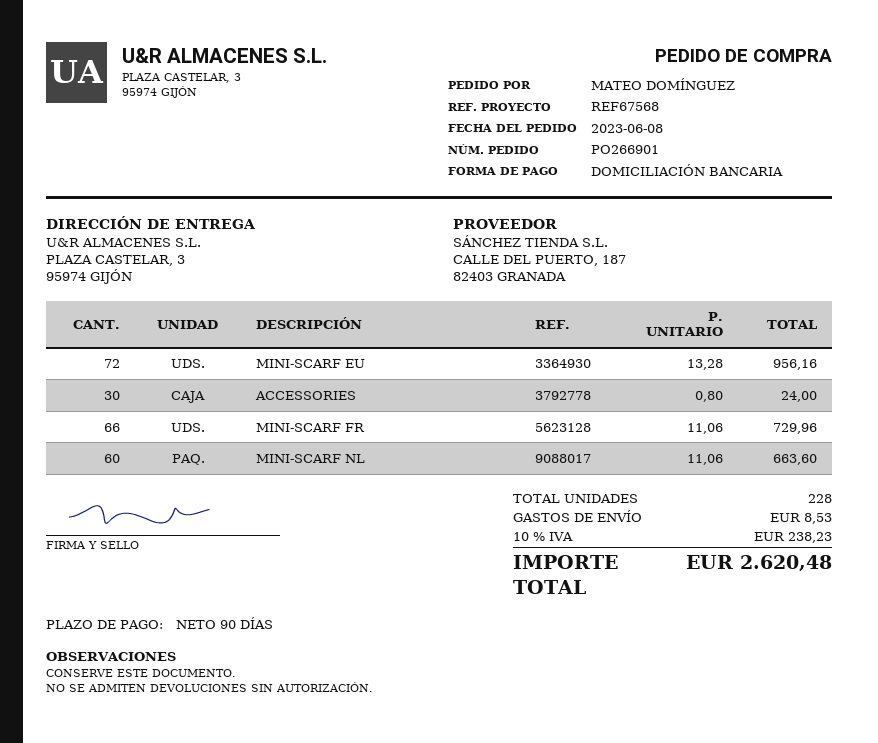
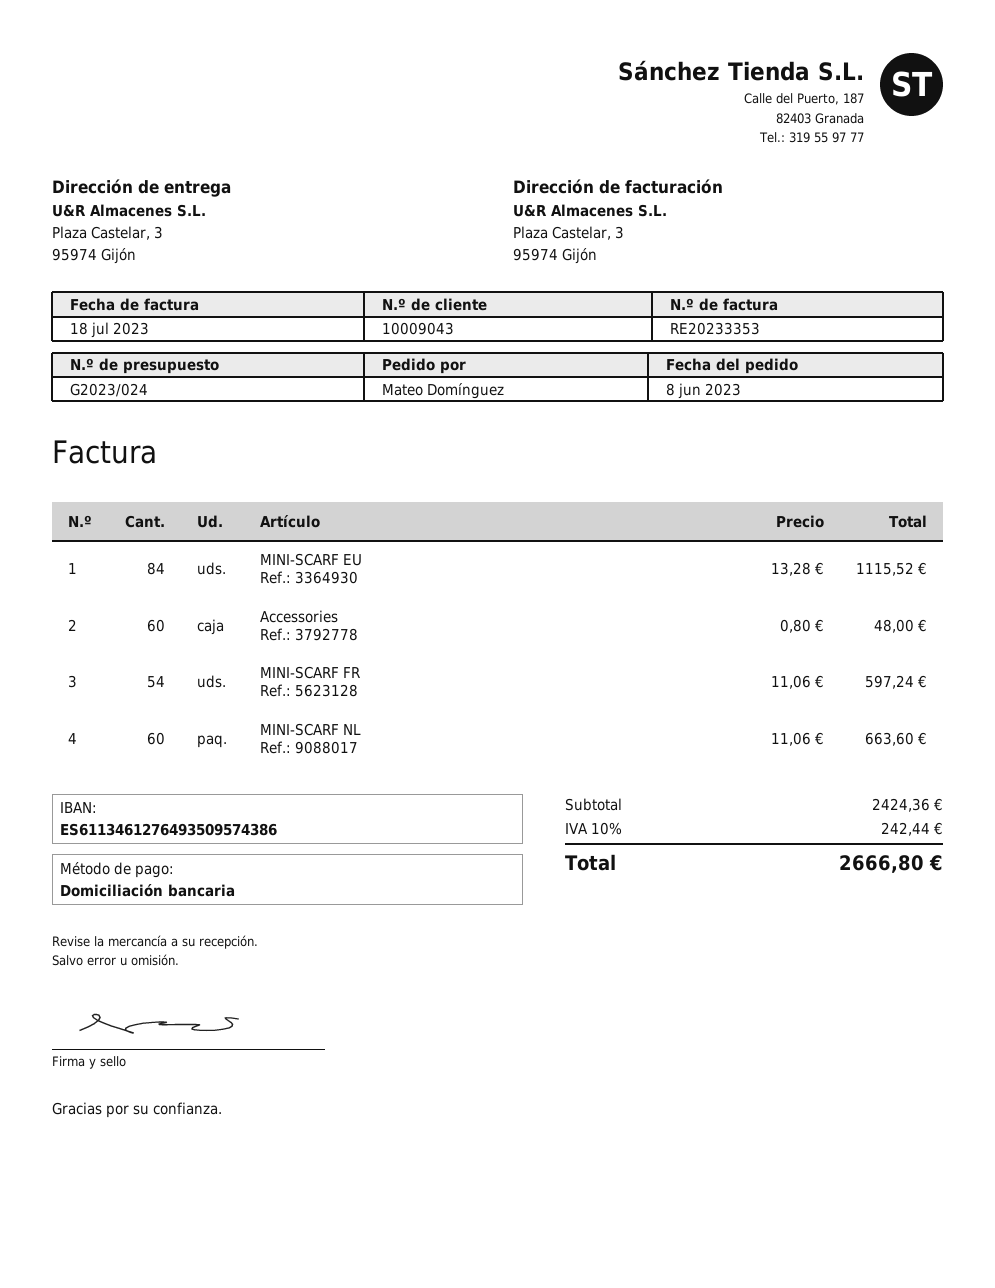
MINI-SCARF EU: 72 x 13.28 = 956.16 -> 84 x 13.28 = 1115.52
ACCESSORIES: 30 x 0.80 = 24.00 -> 60 x 0.80 = 48.00
MINI-SCARF FR: 66 x 11.06 = 729.96 -> 54 x 11.06 = 597.24
shipping: 8.53 -> none
tax: 10% = 238.23 -> 10% = 242.44
total: 2620.48 -> 2666.80

